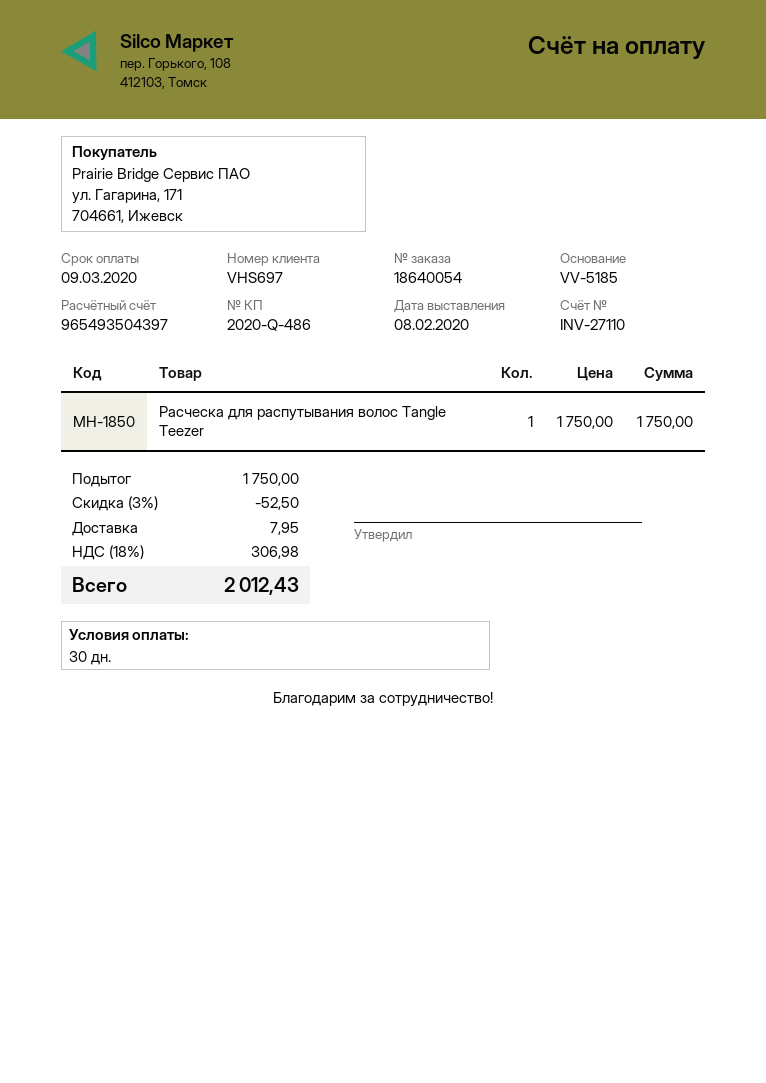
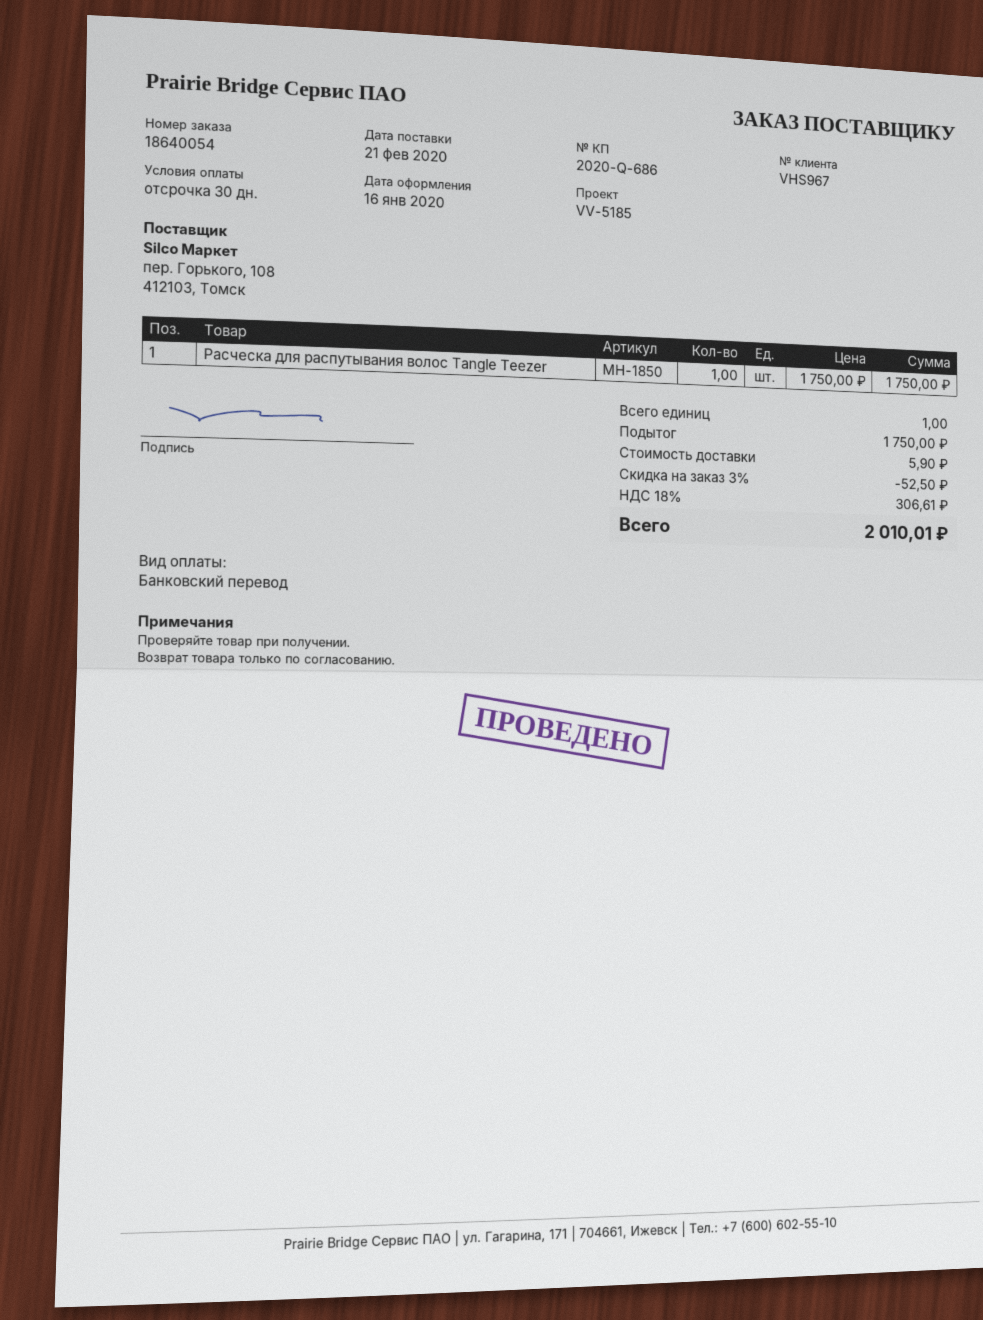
quote number: 2020-Q-486 -> 2020-Q-686
customer number: VHS697 -> VHS967
shipping: 7.95 -> 5.90
tax: 18% = 306.98 -> 18% = 306.61
total: 2012.43 -> 2010.01

